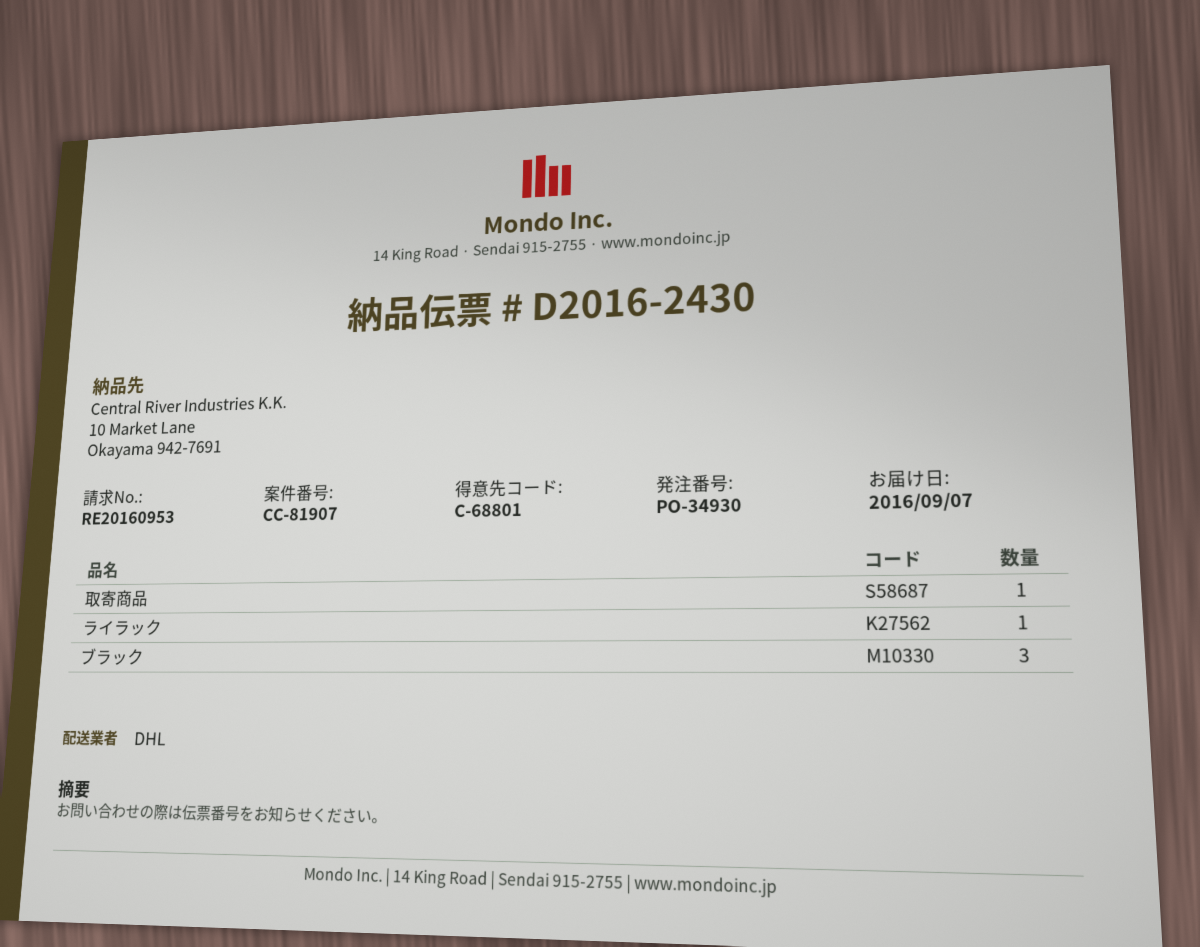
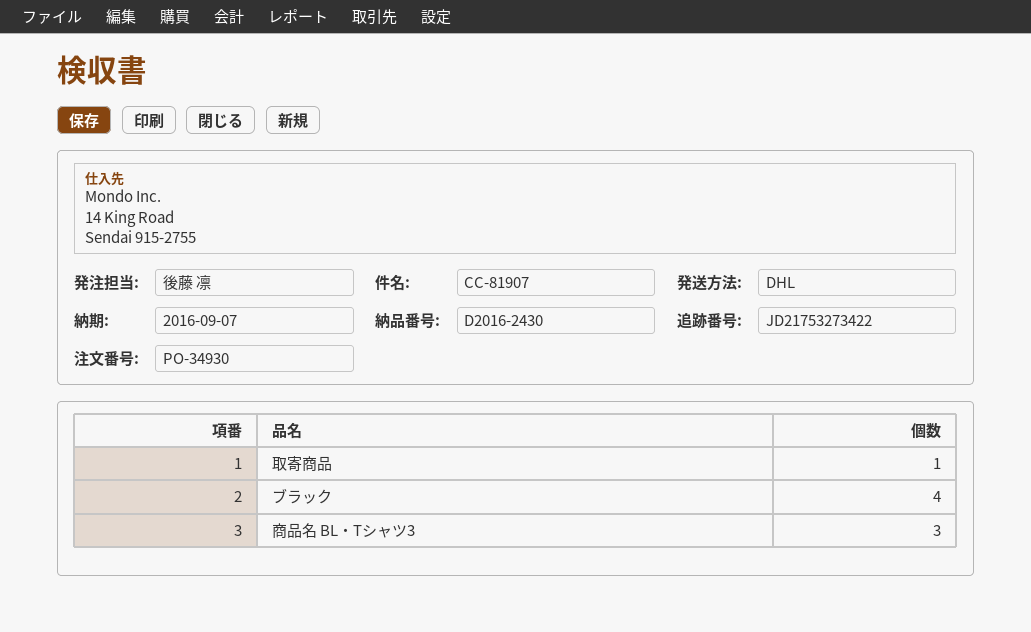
ライラック: 1 -> none
ブラック: 3 -> 4
商品名 BL・Tシャツ3: none -> 3

